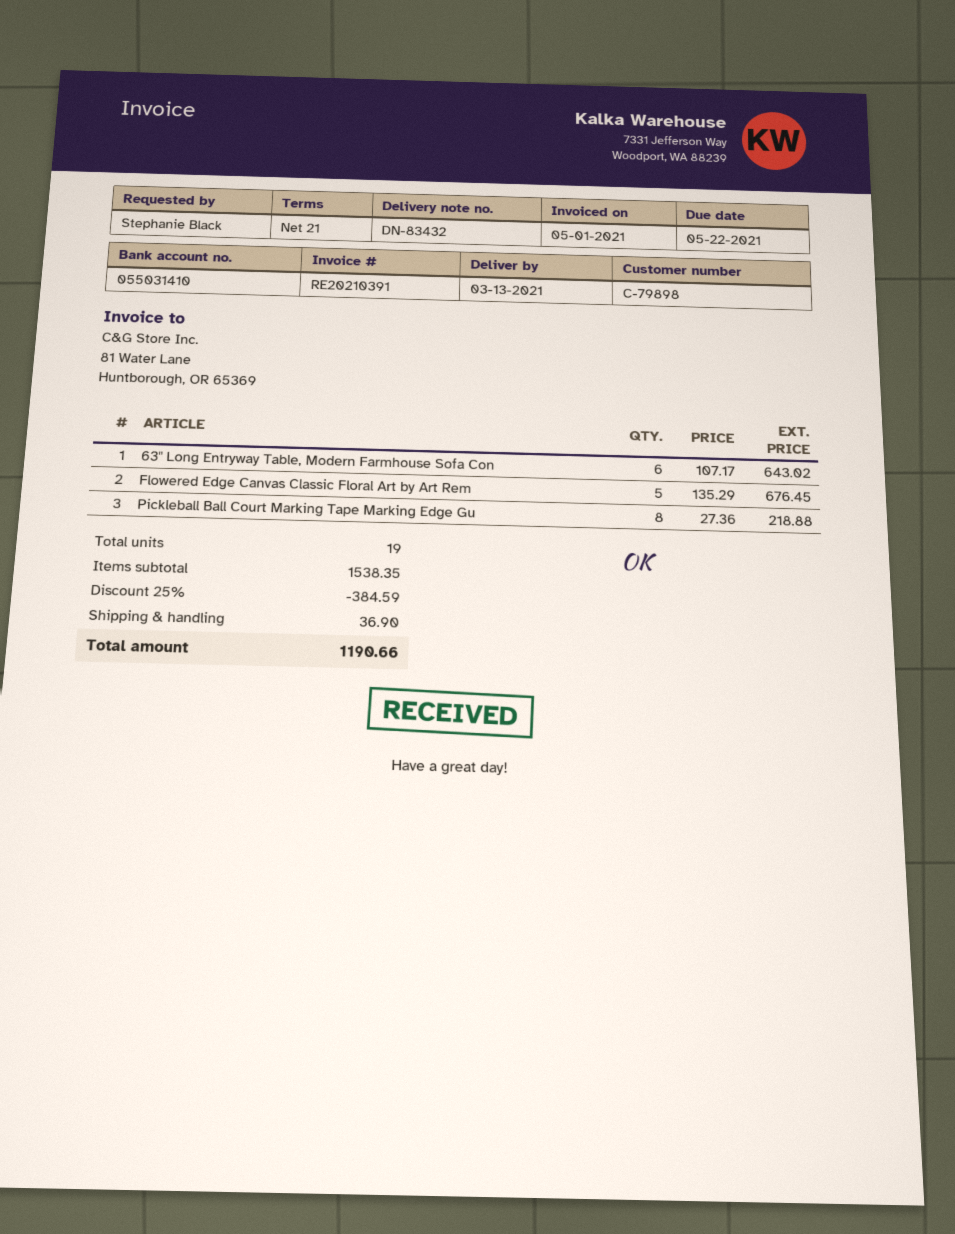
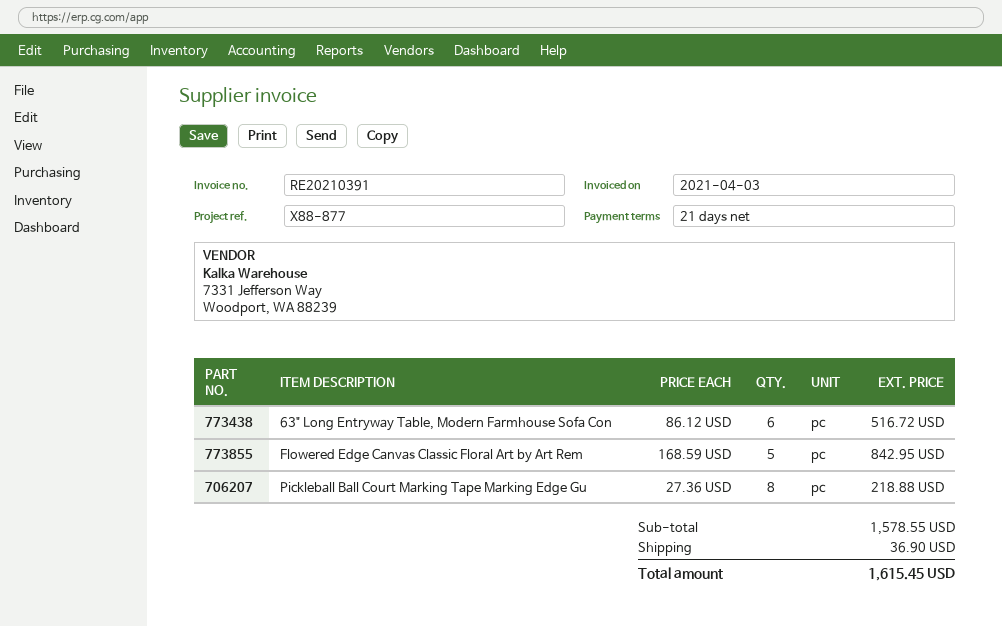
invoice date: 2021-05-01 -> 2021-04-03
63" Long Entryway Table, Modern Farmhouse Sofa Con: 6 x 107.17 = 643.02 -> 6 x 86.12 = 516.72
Flowered Edge Canvas Classic Floral Art by Art Rem: 5 x 135.29 = 676.45 -> 5 x 168.59 = 842.95
subtotal: 1538.35 -> 1578.55
discount: 25% = 384.59 -> none
total: 1190.66 -> 1615.45

